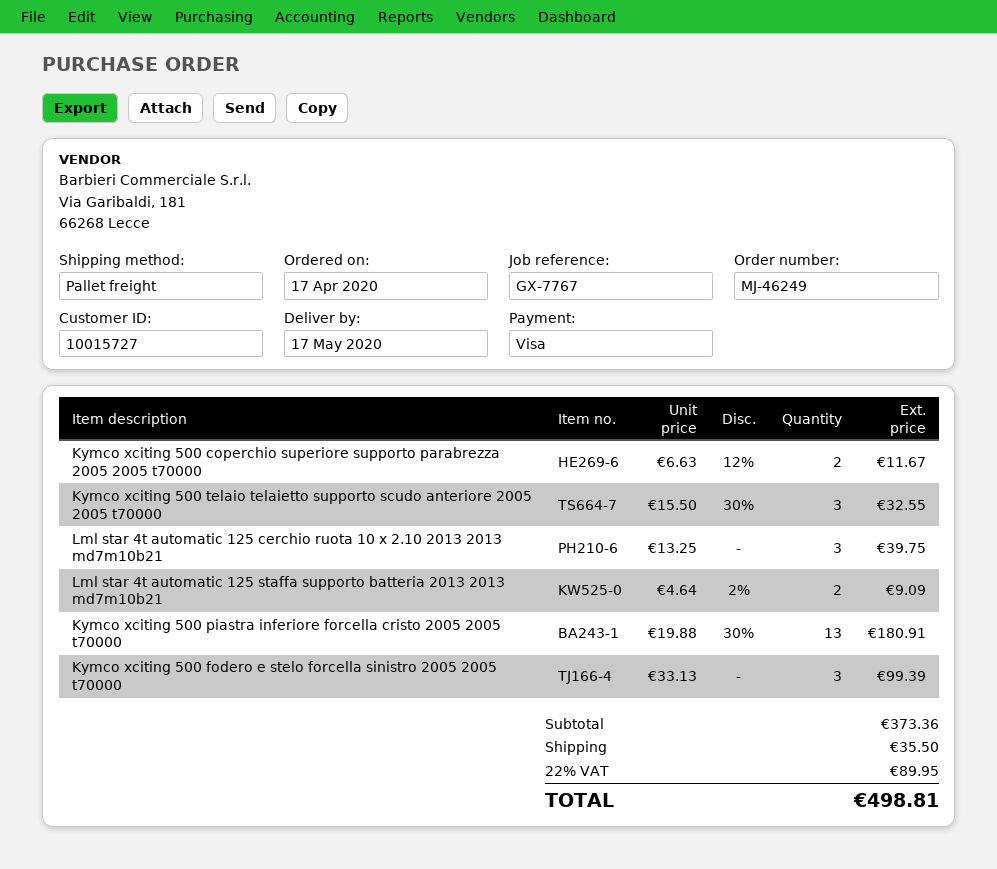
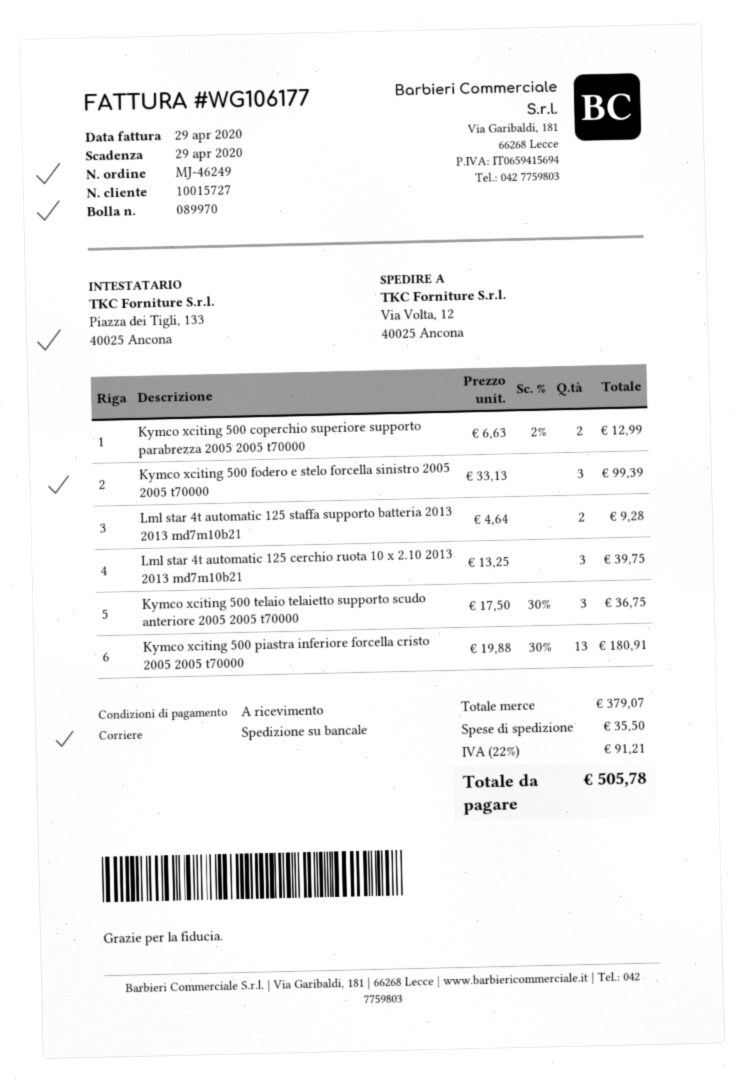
Kymco xciting 500 coperchio superiore supporto parabrezza 2005 2005 t70000: 2 x 6.63 - 12% = 11.67 -> 2 x 6.63 - 2% = 12.99
Kymco xciting 500 telaio telaietto supporto scudo anteriore 2005 2005 t70000: 3 x 15.50 - 30% = 32.55 -> 3 x 17.50 - 30% = 36.75
Lml star 4t automatic 125 staffa supporto batteria 2013 2013 md7m10b21: 2 x 4.64 - 2% = 9.09 -> 2 x 4.64 = 9.28
subtotal: 373.36 -> 379.07
tax: 22% = 89.95 -> 22% = 91.21
total: 498.81 -> 505.78

